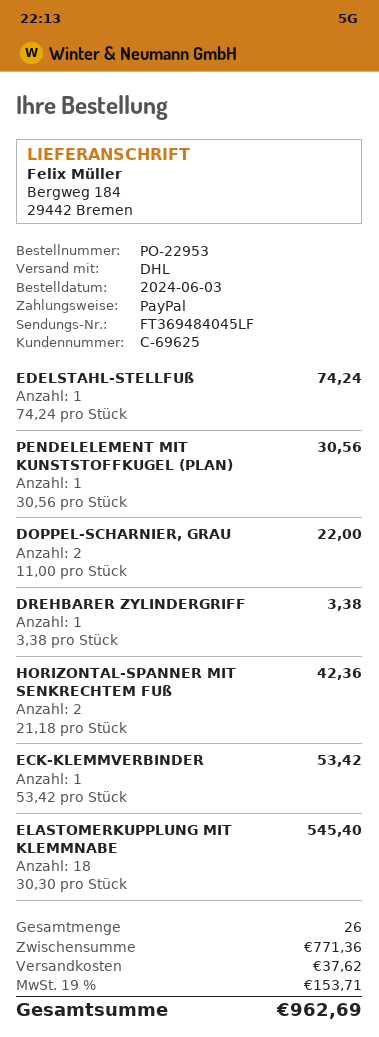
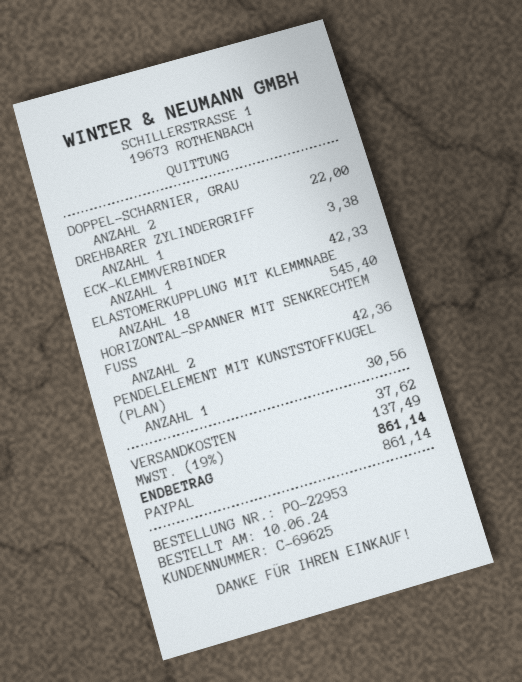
order date: 2024-06-03 -> 2024-06-10
EDELSTAHL-STELLFUß: 1 for 74.24 -> none
ECK-KLEMMVERBINDER: 1 for 53.42 -> 1 for 42.33
tax: 19% = 153.71 -> 19% = 137.49
total: 962.69 -> 861.14

